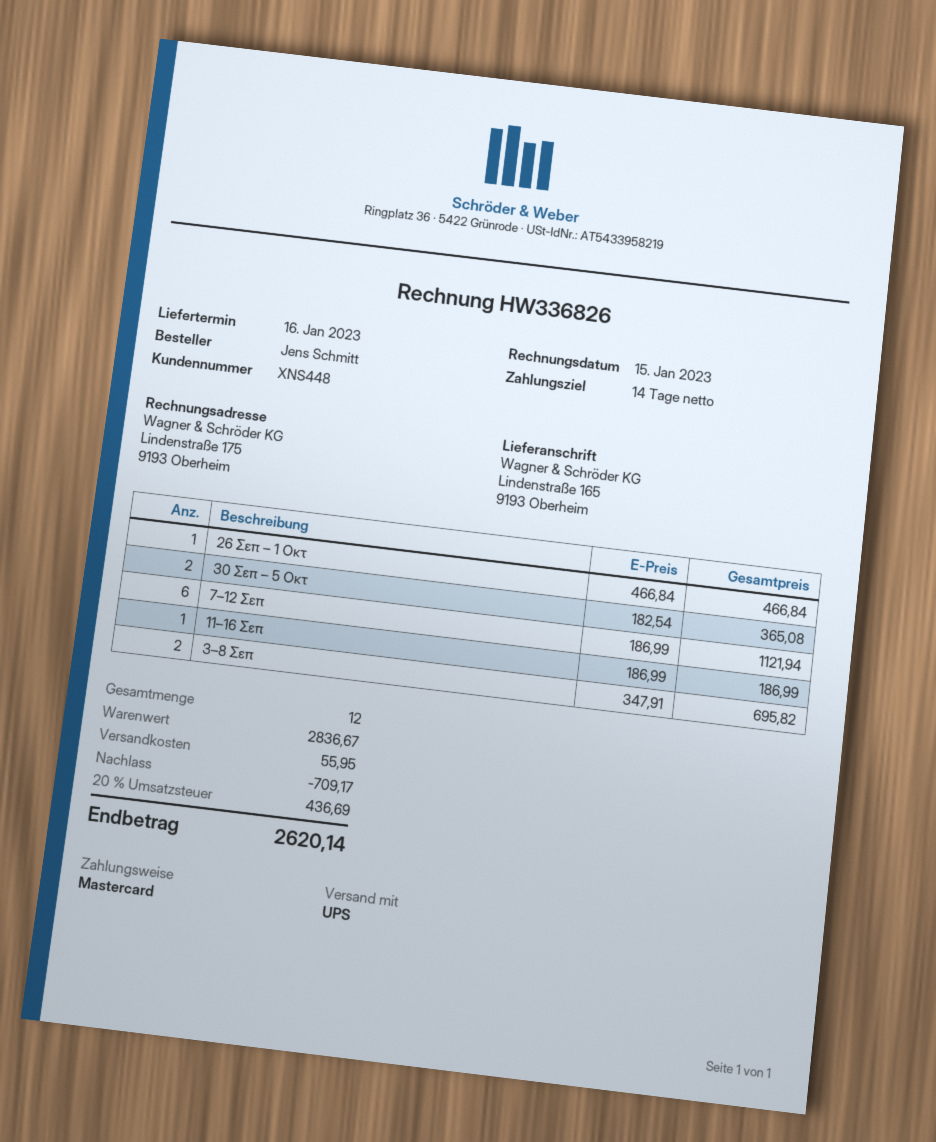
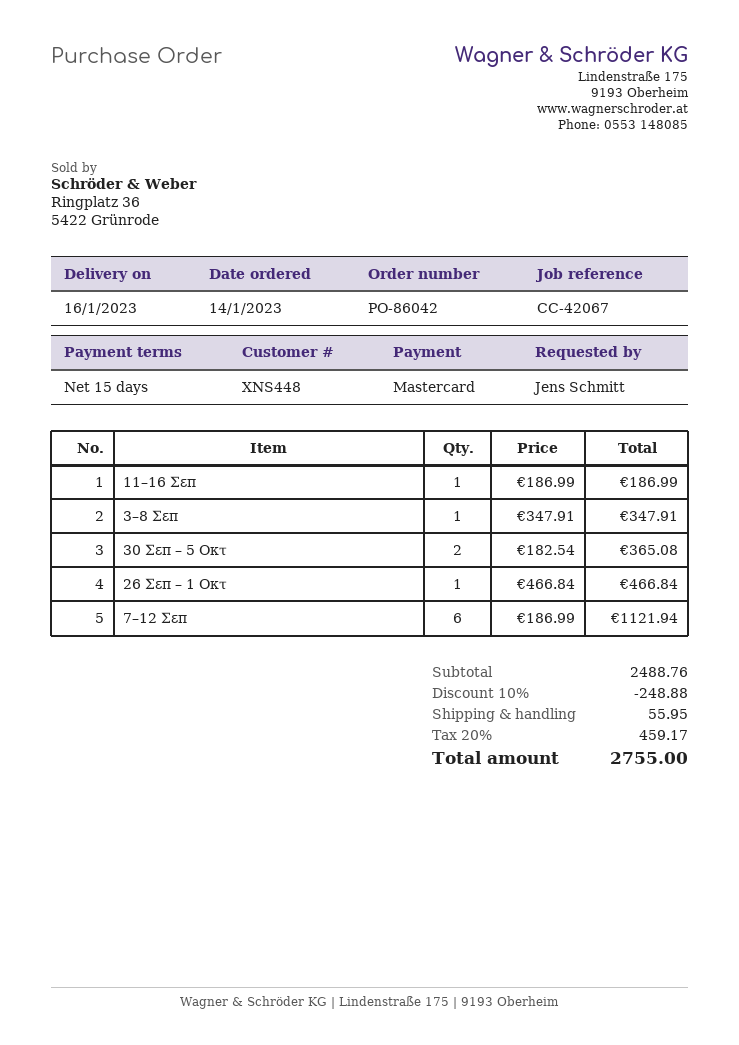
payment terms: 14 days -> 15 days
3–8 Σεπ: 2 x 347.91 = 695.82 -> 1 x 347.91 = 347.91
subtotal: 2836.67 -> 2488.76
discount: 709.17 -> 248.88
tax: 20% = 436.69 -> 20% = 459.17
total: 2620.14 -> 2755.00

